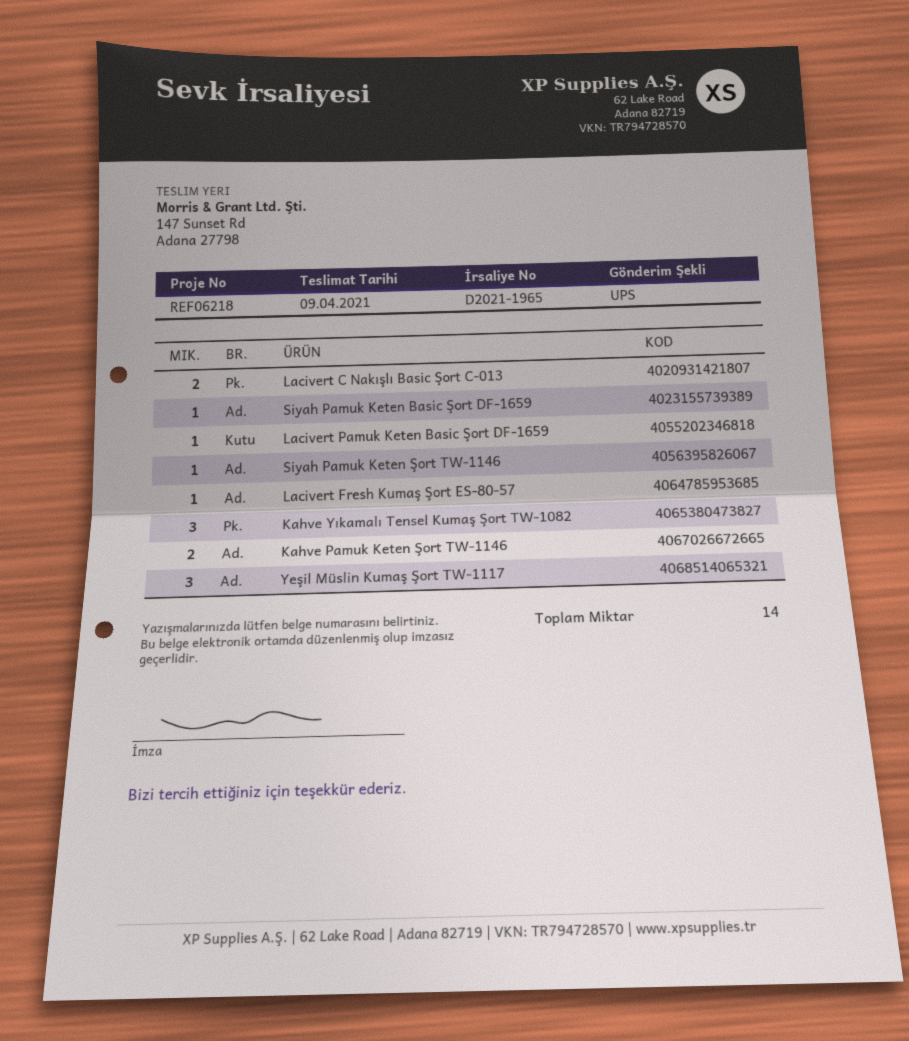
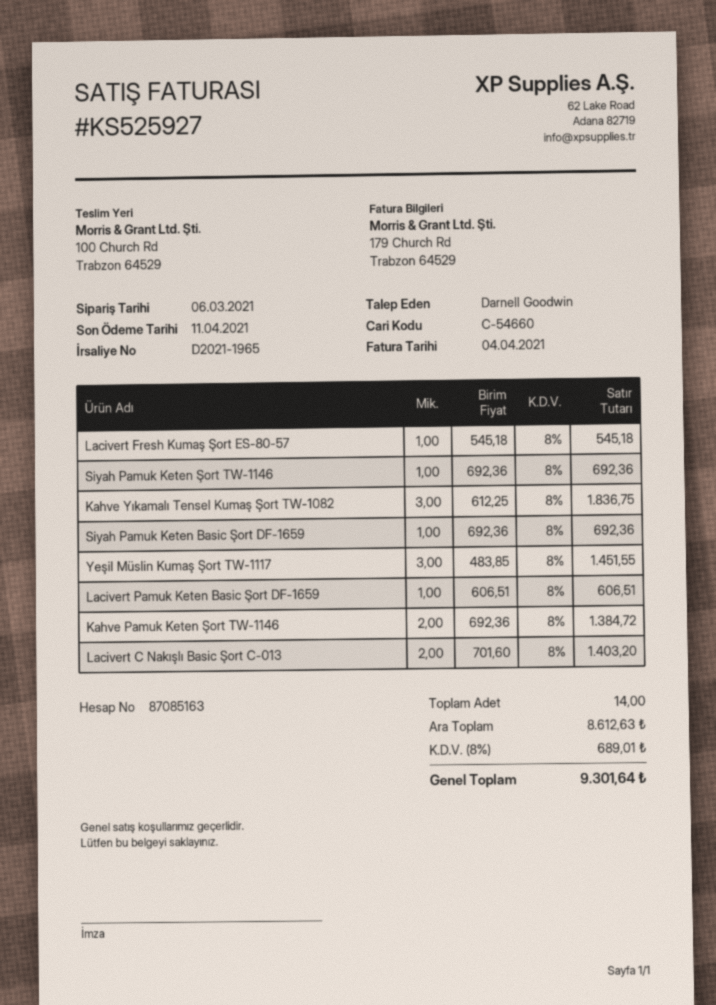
ship to: 147 Sunset Rd, Adana 27798 -> 100 Church Rd, Trabzon 64529

